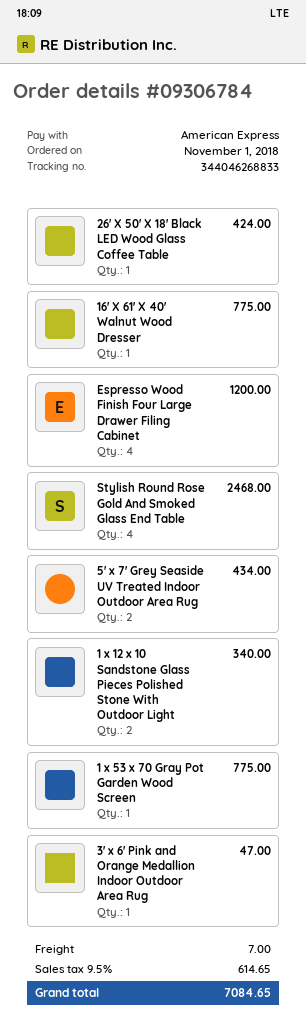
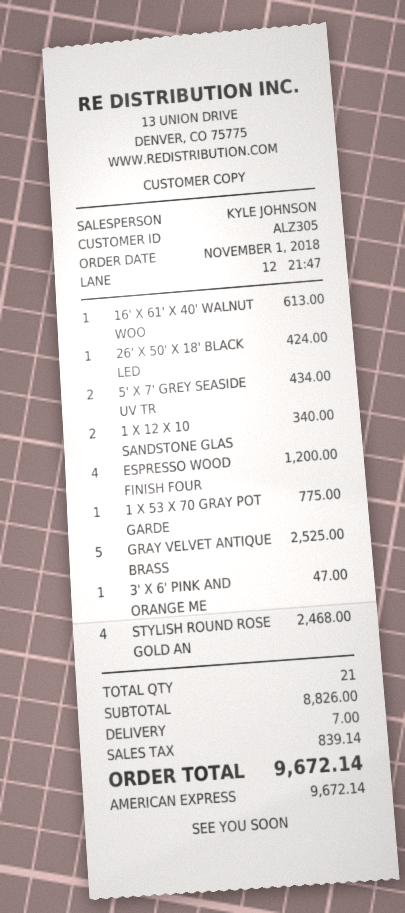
16' X 61' X 40' Walnut Wood Dresser: 1 for 775.00 -> 1 for 613.00
GRAY VELVET ANTIQUE BRASS: none -> 5 for 2525.00
tax: 614.65 -> 839.14
total: 7084.65 -> 9672.14

